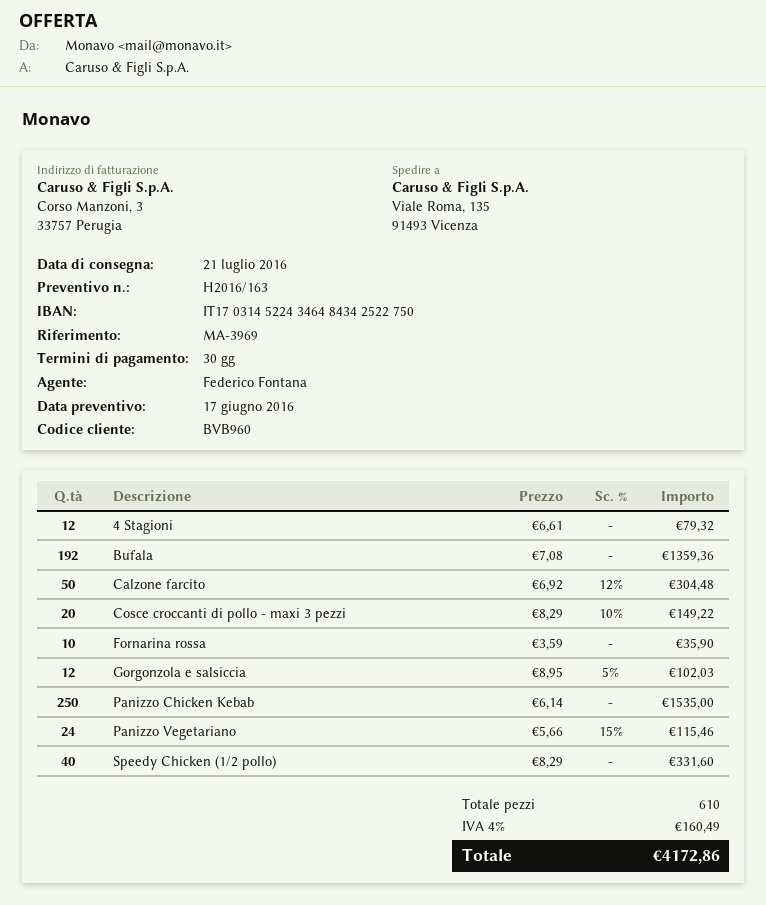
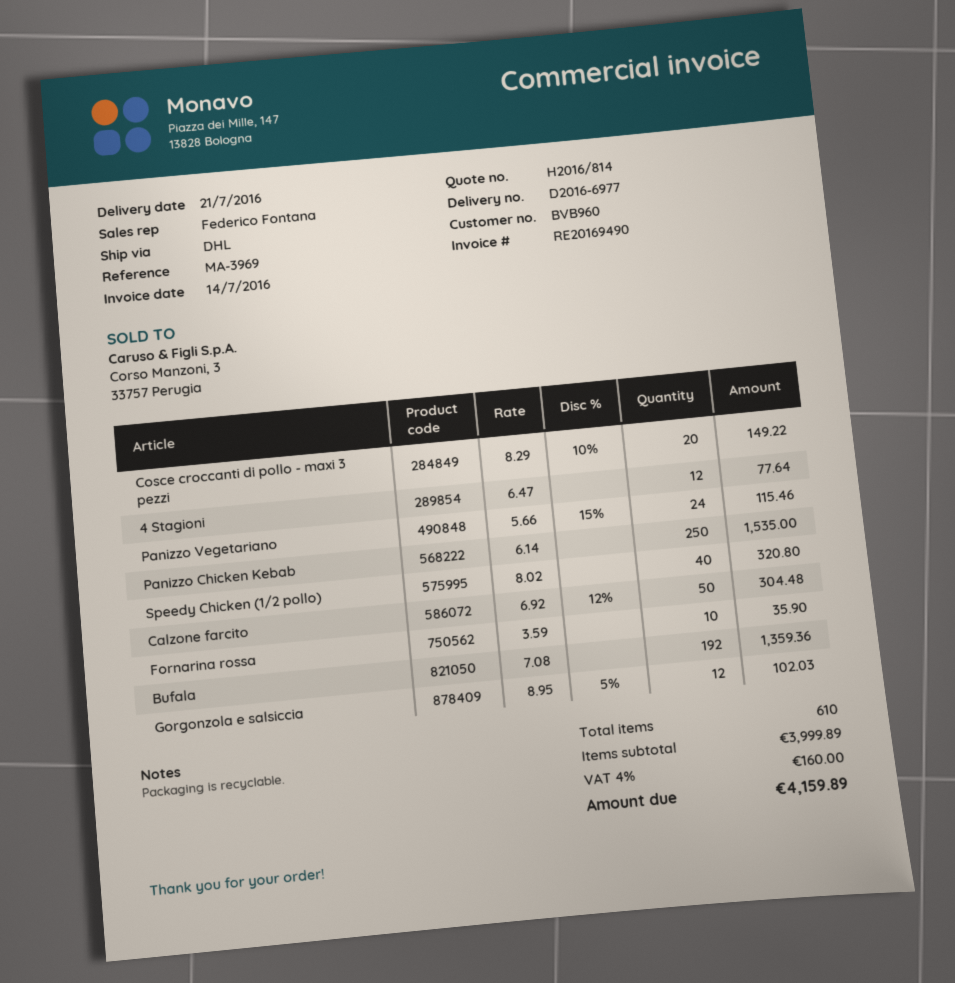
quote number: H2016/163 -> H2016/814
4 Stagioni: 12 x 6.61 = 79.32 -> 12 x 6.47 = 77.64
Speedy Chicken (1/2 pollo): 40 x 8.29 = 331.60 -> 40 x 8.02 = 320.80
tax: 4% = 160.49 -> 4% = 160.00
total: 4172.86 -> 4159.89

